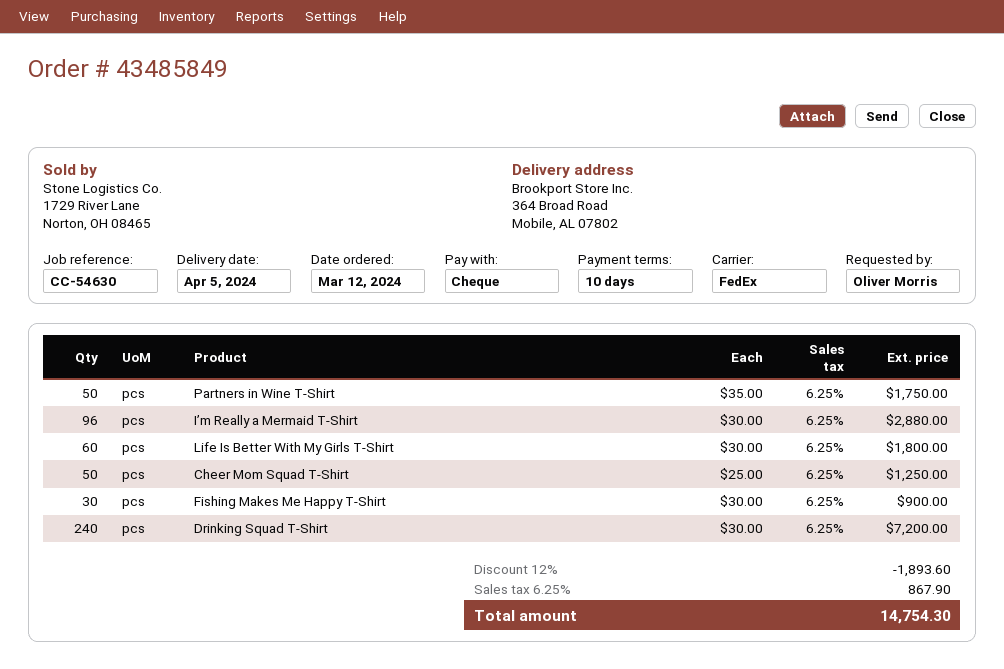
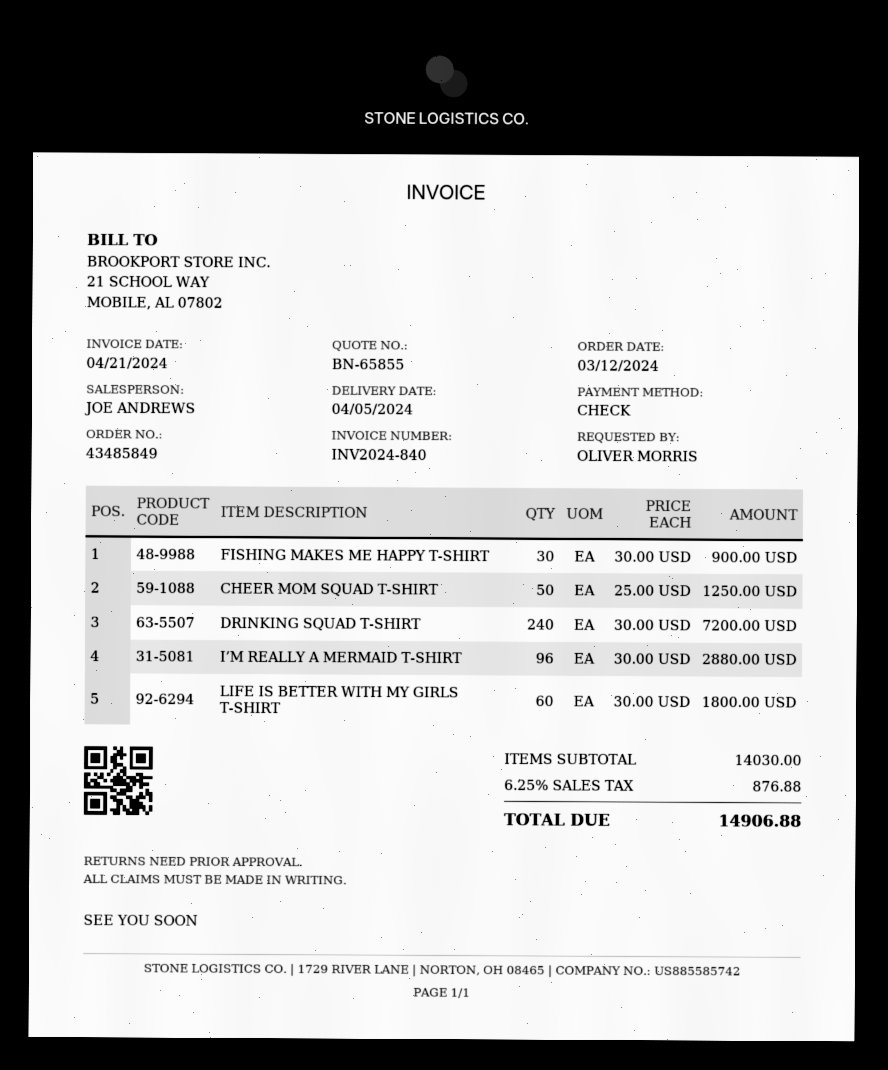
Partners in Wine T-Shirt: 50 x 35.00 = 1750.00 -> none
discount: 12% = 1893.60 -> none
tax: 6.25% = 867.90 -> 6.25% = 876.88
total: 14754.30 -> 14906.88

